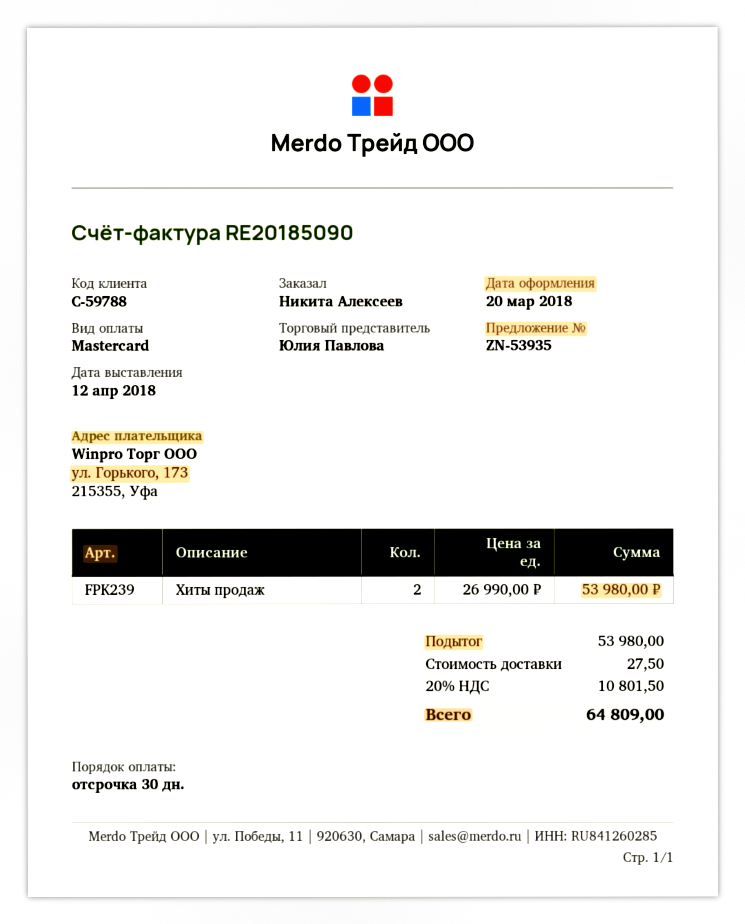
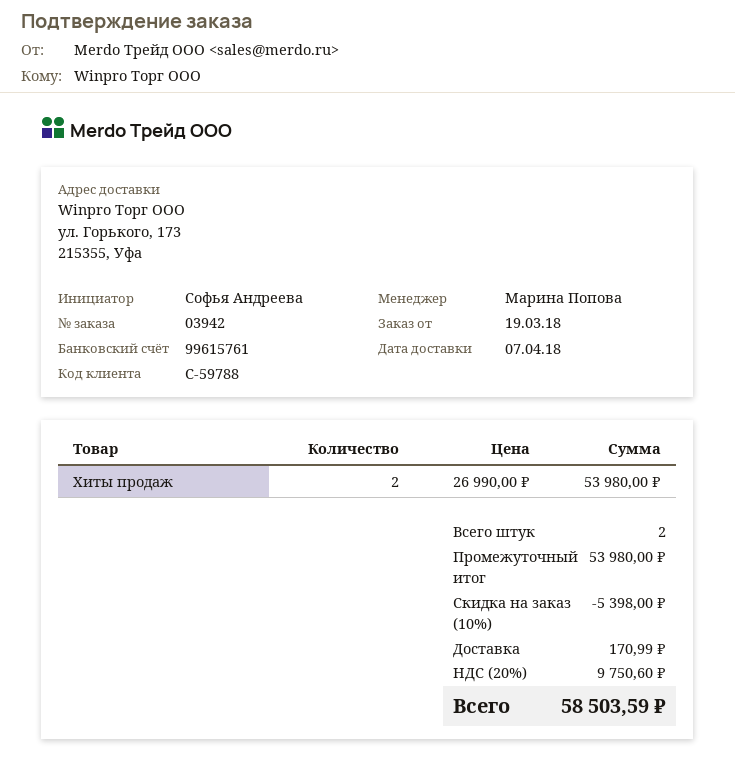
order date: 2018-03-20 -> 2018-03-19
ordered by: Никита Алексеев -> Софья Андреева
sales rep: Юлия Павлова -> Марина Попова
discount: none -> 10% = 5398.00
shipping: 27.50 -> 170.99
tax: 20% = 10801.50 -> 20% = 9750.60
total: 64809.00 -> 58503.59

